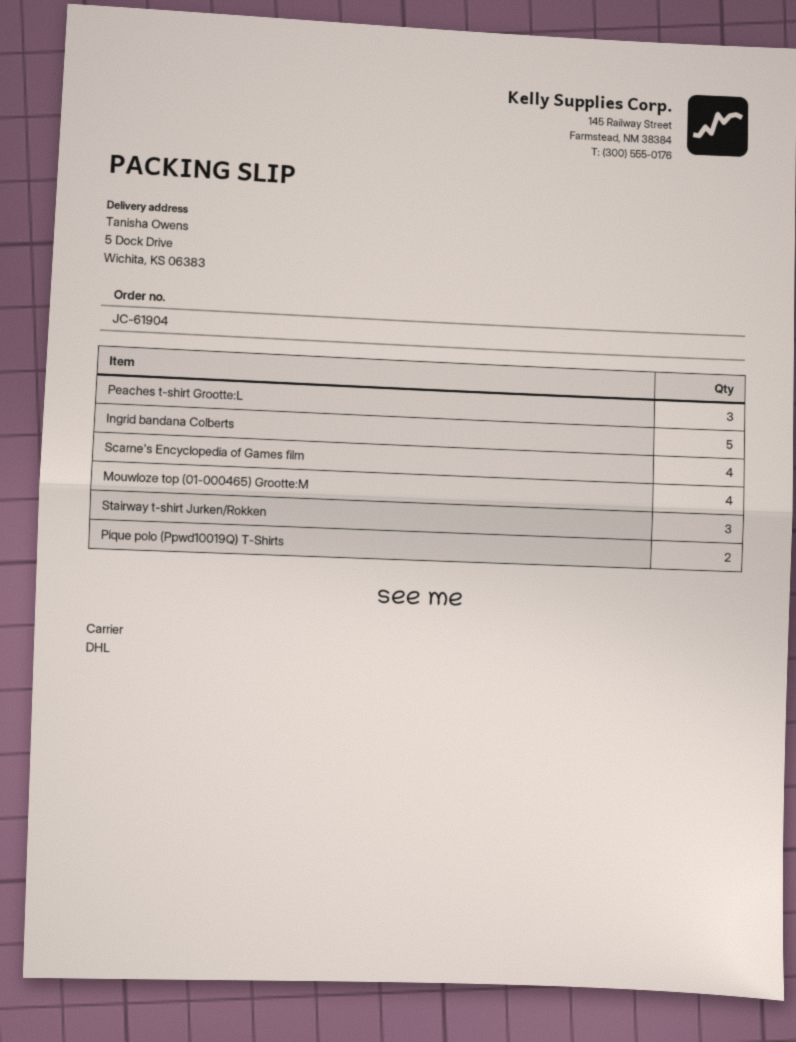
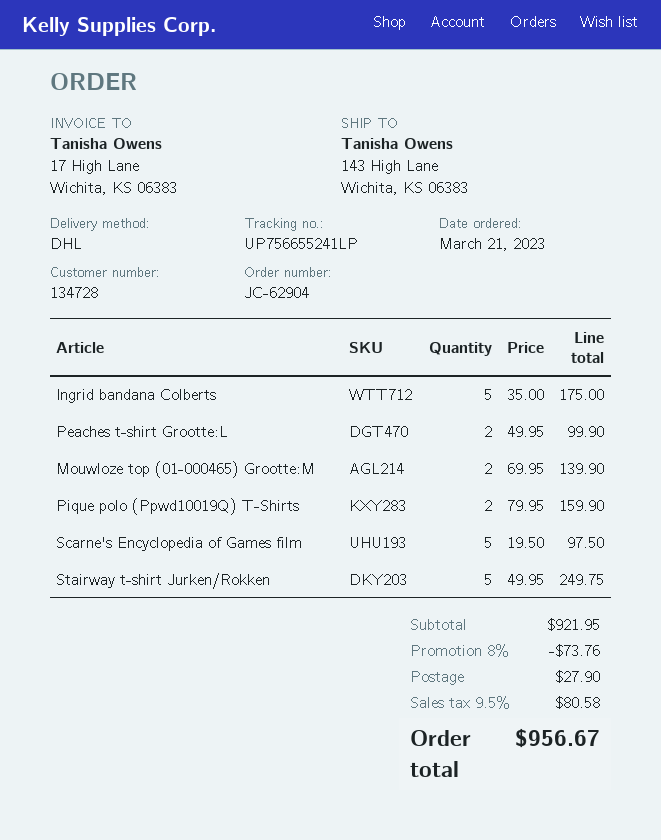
order number: JC-61904 -> JC-62904
ship to: 5 Dock Drive, Wichita, KS 06383 -> 143 High Lane, Wichita, KS 06383
Peaches t-shirt Grootte:L: 3 -> 2
Scarne's Encyclopedia of Games film: 4 -> 5
Mouwloze top (01-000465) Grootte:M: 4 -> 2
Stairway t-shirt Jurken/Rokken: 3 -> 5

